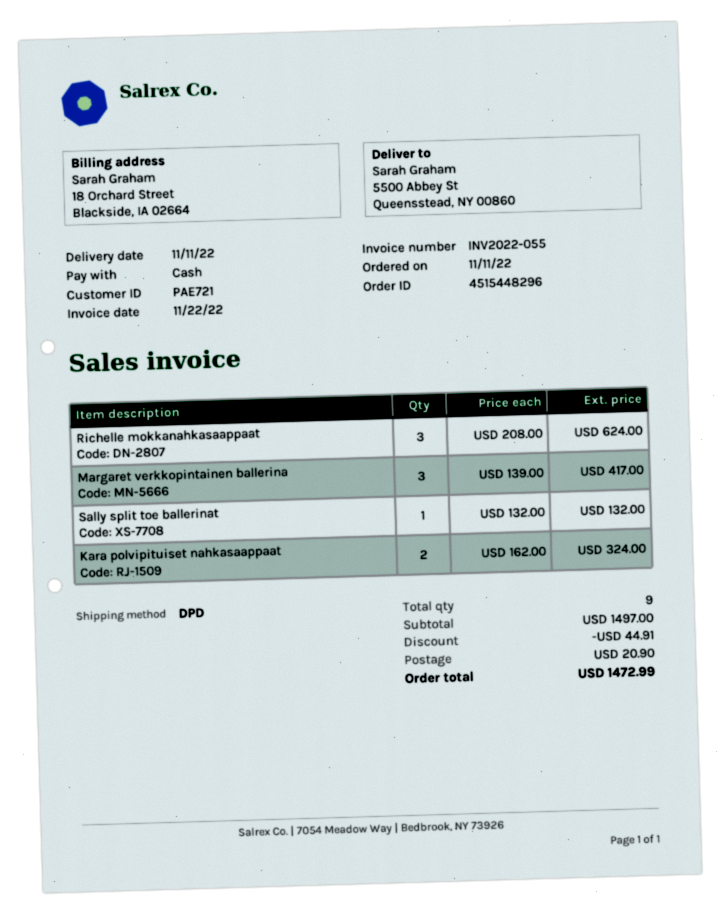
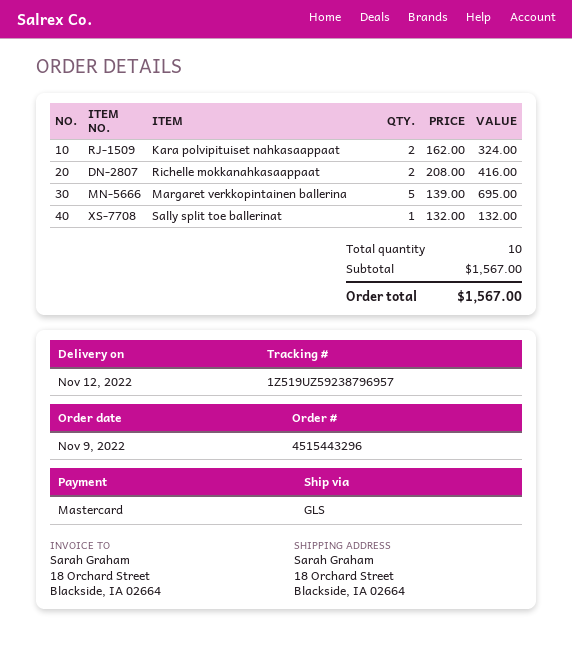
order number: 4515448296 -> 4515443296
order date: 2022-11-11 -> 2022-11-09
delivery date: 2022-11-11 -> 2022-11-12
payment method: cash -> Mastercard
shipping method: DPD -> GLS
ship to: 5500 Abbey St, Queensstead, NY 00860 -> 18 Orchard Street, Blackside, IA 02664
Richelle mokkanahkasaappaat: 3 x 208.00 = 624.00 -> 2 x 208.00 = 416.00
Margaret verkkopintainen ballerina: 3 x 139.00 = 417.00 -> 5 x 139.00 = 695.00
total quantity: 9 -> 10
subtotal: 1497.00 -> 1567.00
discount: 44.91 -> none
shipping: 20.90 -> none
total: 1472.99 -> 1567.00

